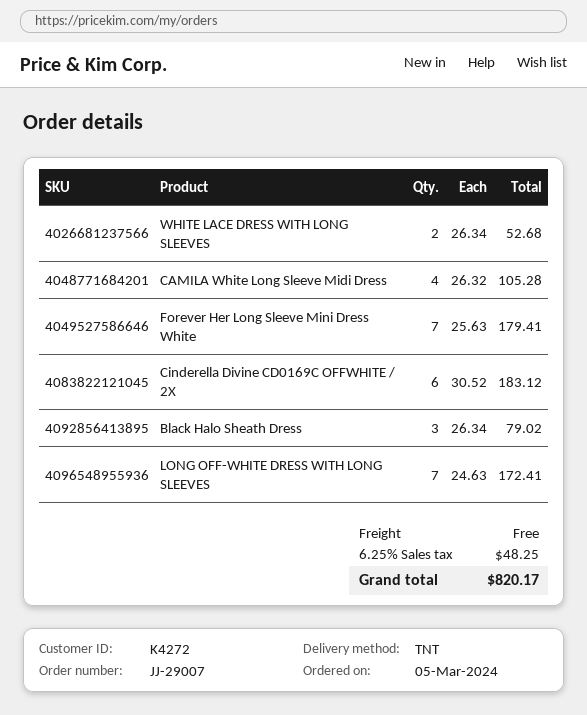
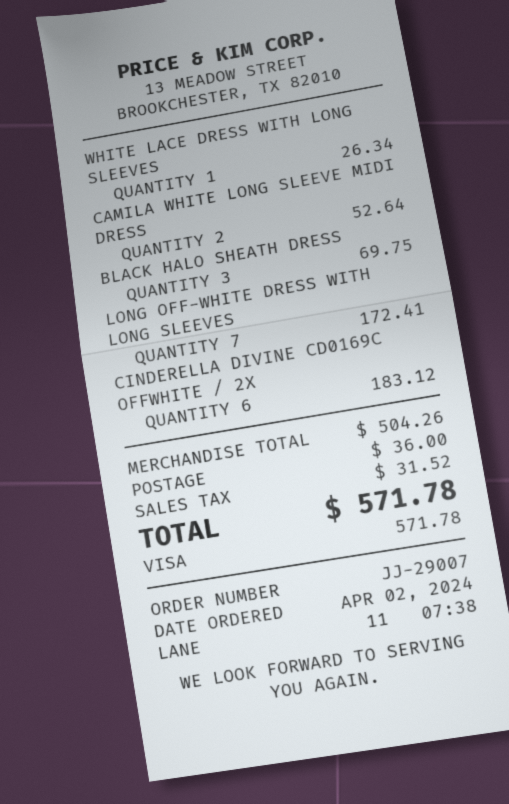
order date: 2024-03-05 -> 2024-04-02
WHITE LACE DRESS WITH LONG SLEEVES: 2 for 52.68 -> 1 for 26.34
CAMILA White Long Sleeve Midi Dress: 4 for 105.28 -> 2 for 52.64
Forever Her Long Sleeve Mini Dress White: 7 for 179.41 -> none
Black Halo Sheath Dress: 3 for 79.02 -> 3 for 69.75
shipping: 0.00 -> 36.00
tax: 48.25 -> 31.52
total: 820.17 -> 571.78

